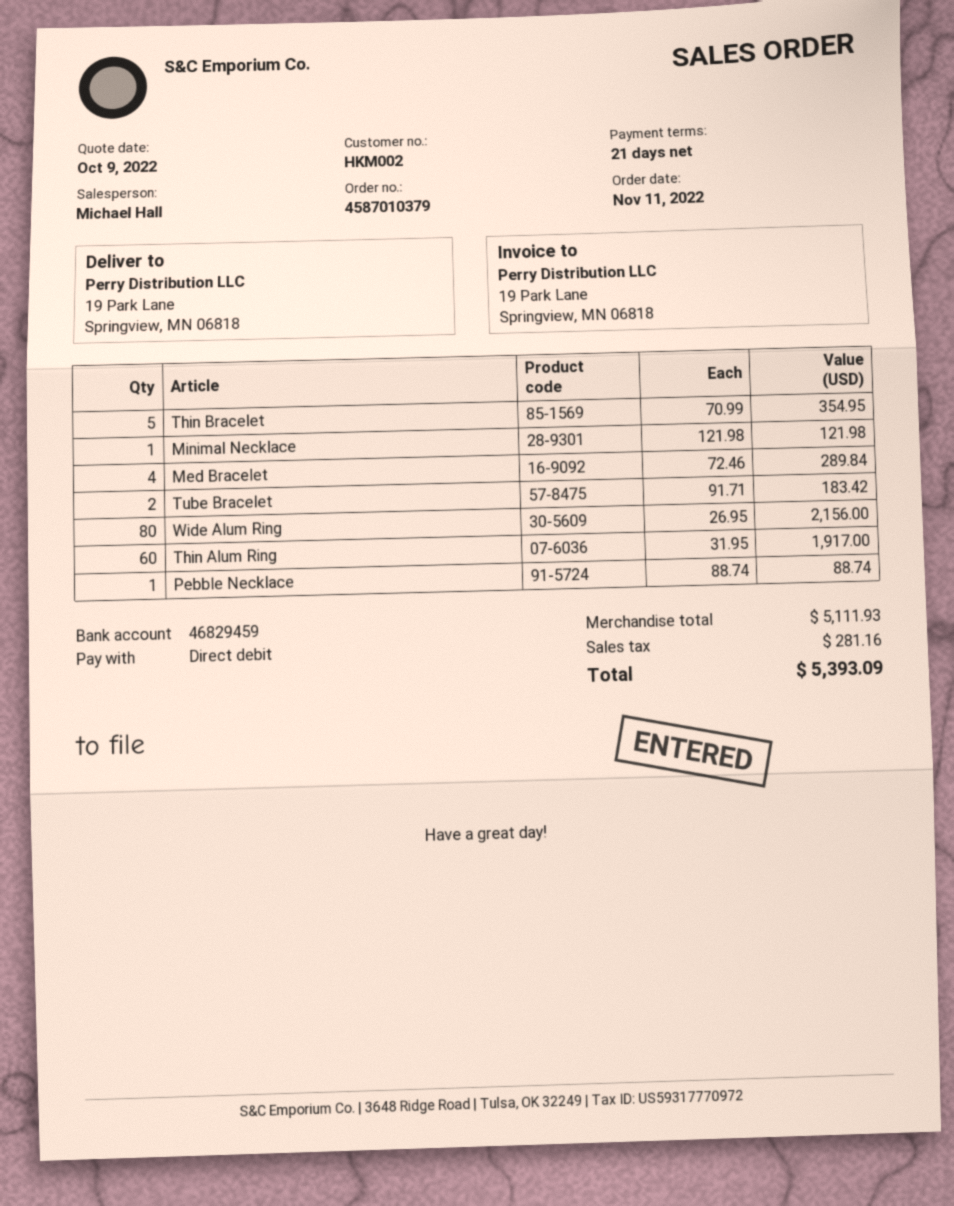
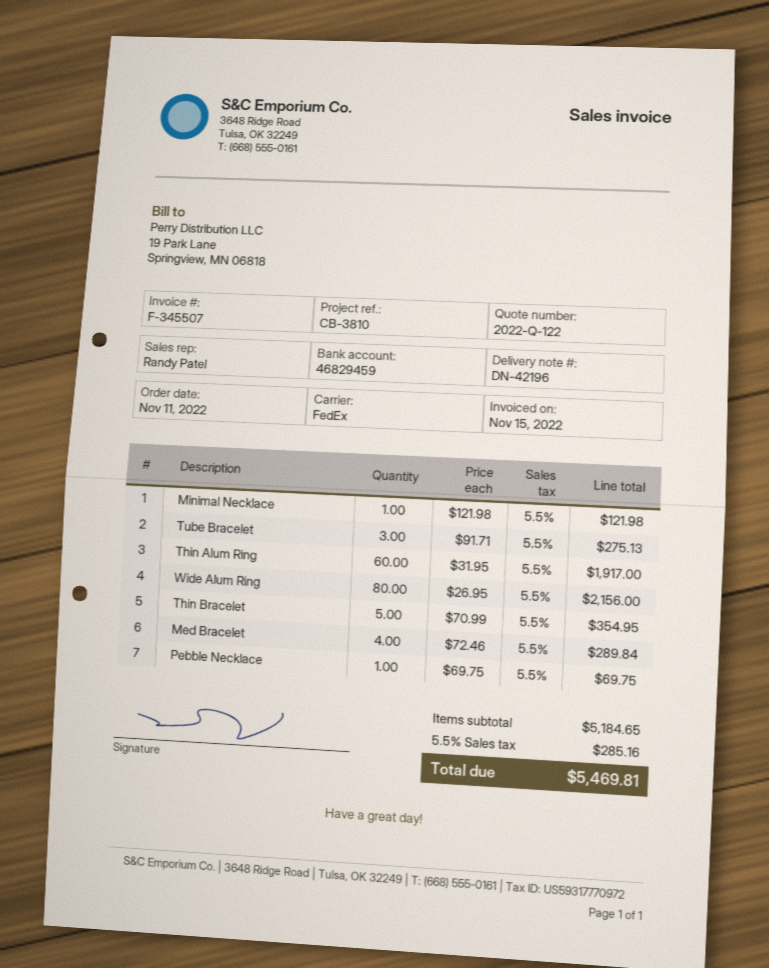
sales rep: Michael Hall -> Randy Patel
Tube Bracelet: 2 x 91.71 = 183.42 -> 3 x 91.71 = 275.13
Pebble Necklace: 1 x 88.74 = 88.74 -> 1 x 69.75 = 69.75
subtotal: 5111.93 -> 5184.65
tax: 281.16 -> 285.16
total: 5393.09 -> 5469.81

